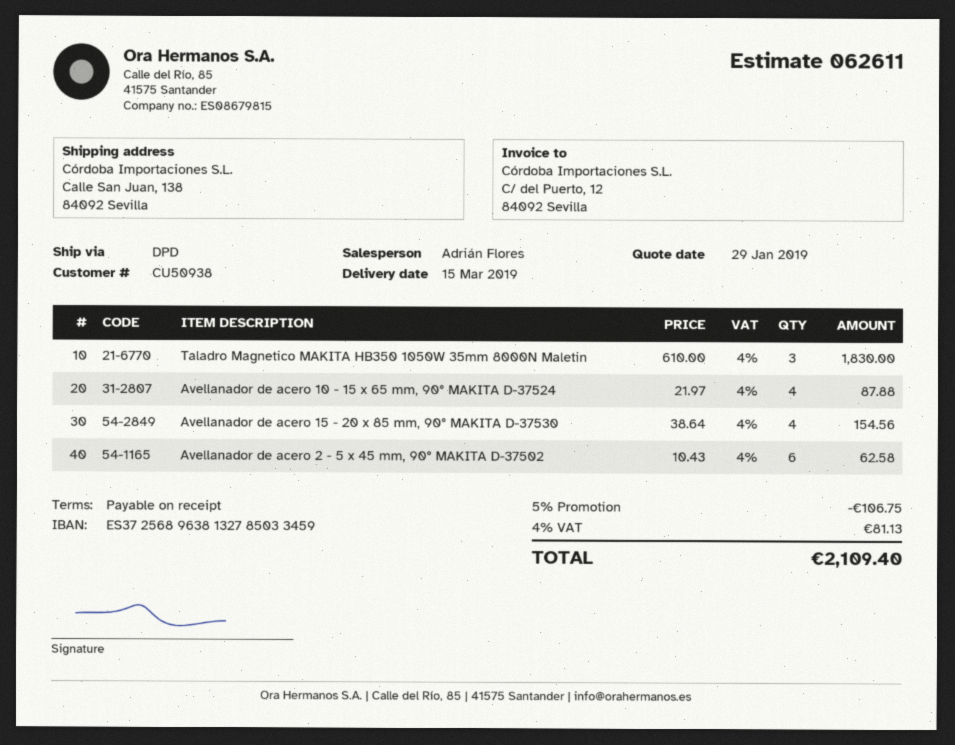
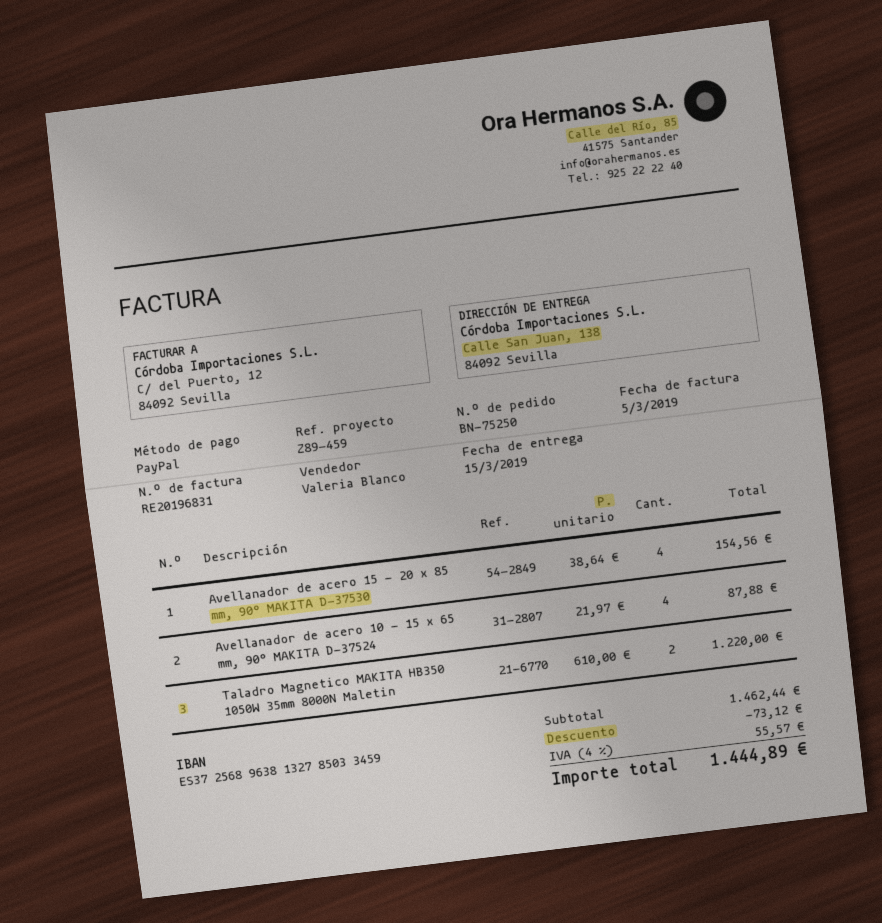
sales rep: Adrián Flores -> Valeria Blanco
Taladro Magnetico MAKITA HB350 1050W 35mm 8000N Maletin: 3 x 610.00 = 1830.00 -> 2 x 610.00 = 1220.00
Avellanador de acero 2 - 5 x 45 mm, 90° MAKITA D-37502: 6 x 10.43 = 62.58 -> none
discount: 106.75 -> 73.12
tax: 4% = 81.13 -> 4% = 55.57
total: 2109.40 -> 1444.89

